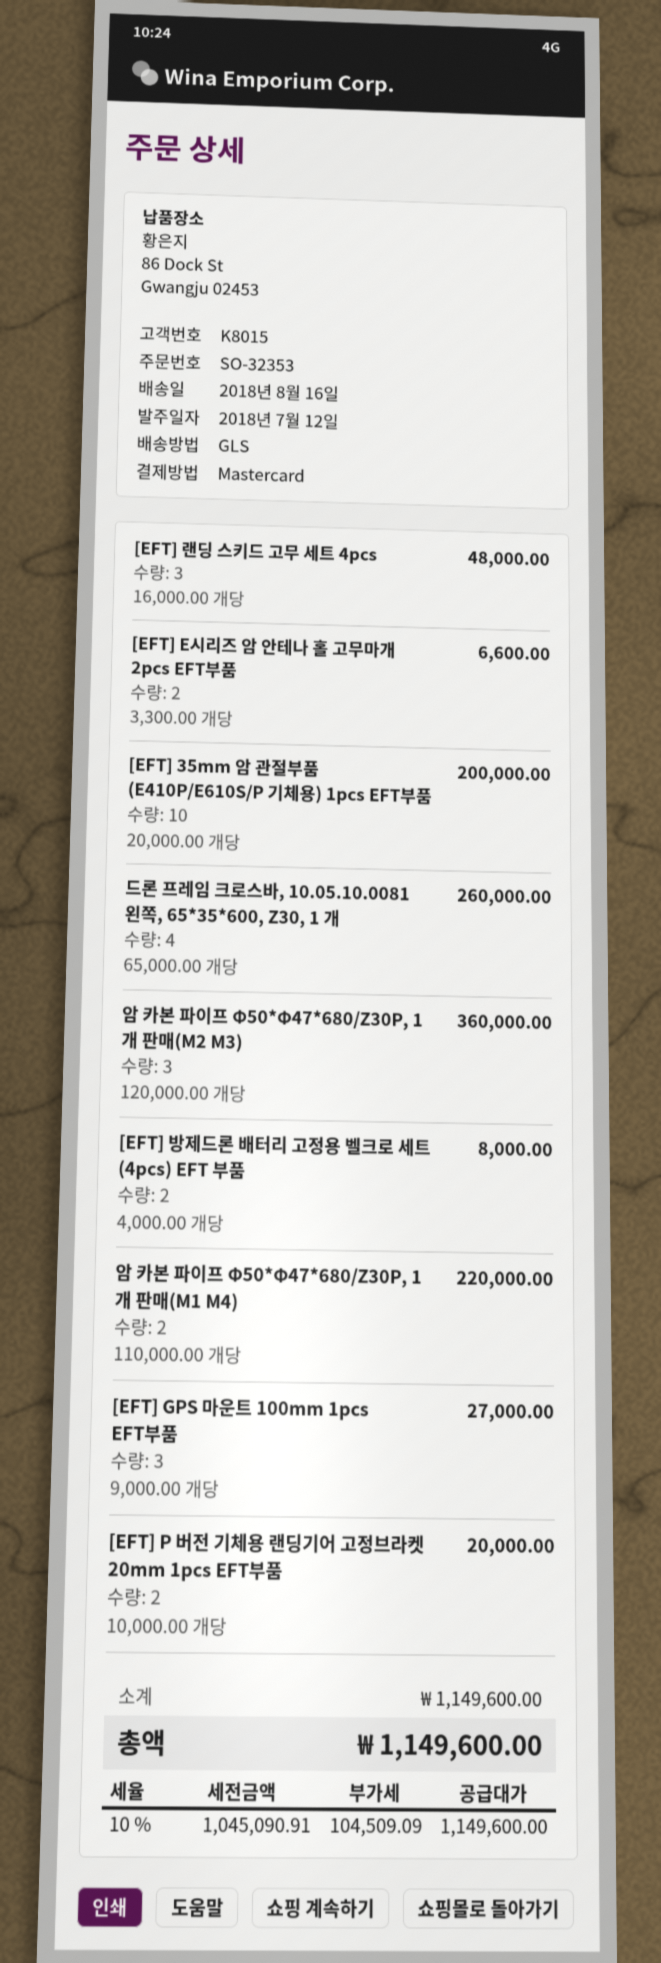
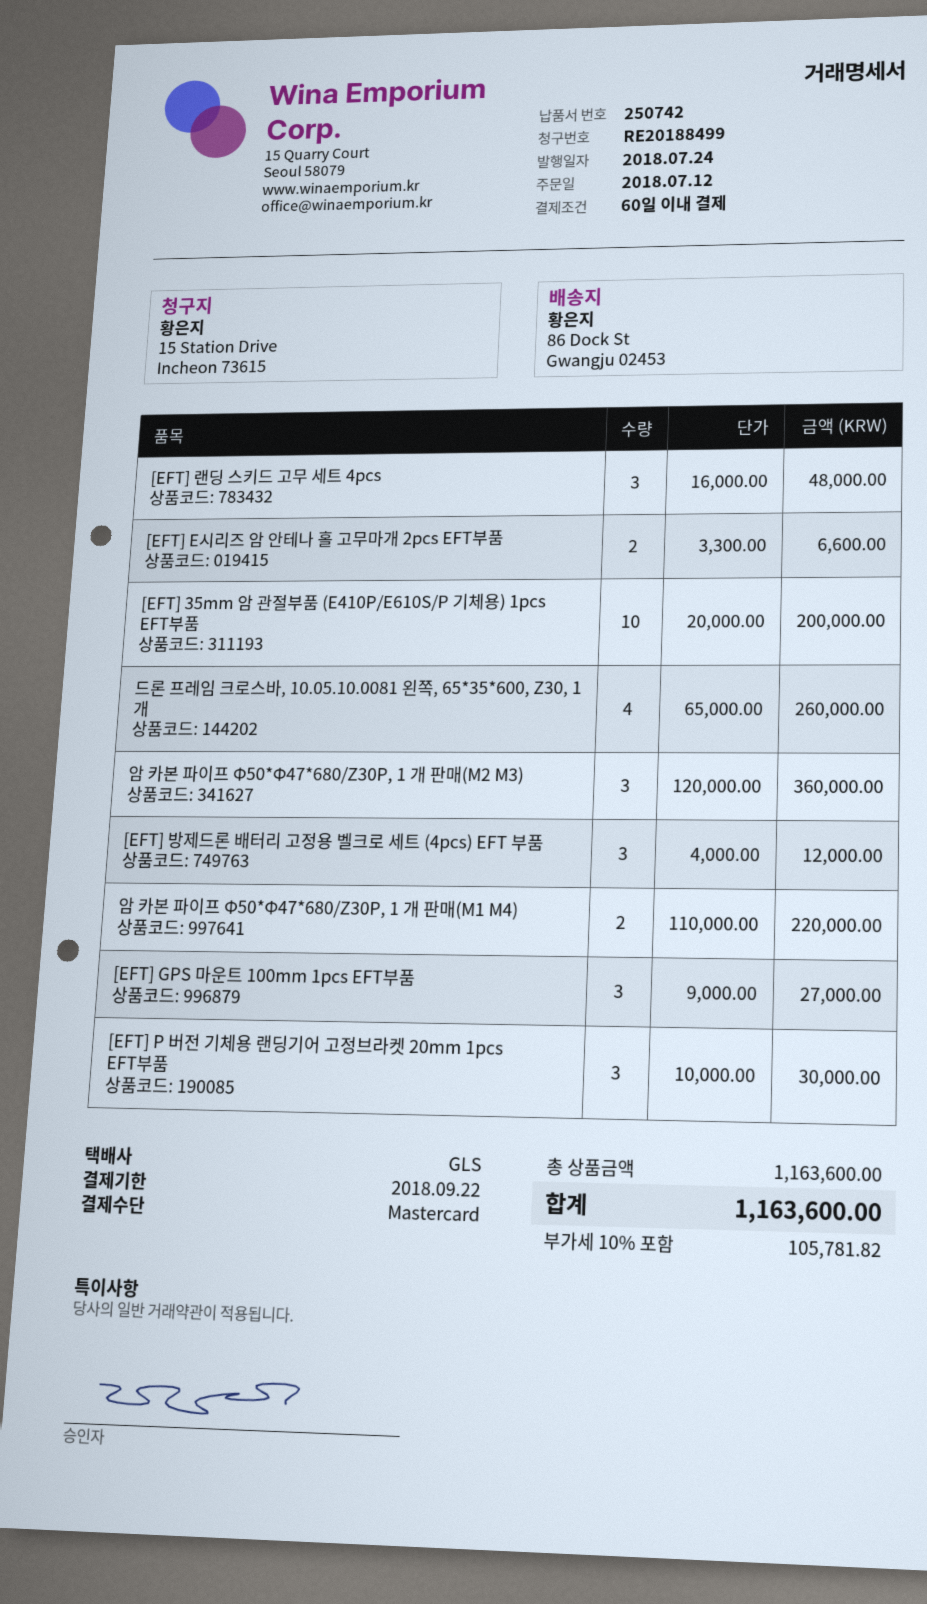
[EFT] 방제드론 배터리 고정용 벨크로 세트 (4pcs) EFT 부품: 2 x 4000.00 = 8000.00 -> 3 x 4000.00 = 12000.00
[EFT] P 버전 기체용 랜딩기어 고정브라켓 20mm 1pcs EFT부품: 2 x 10000.00 = 20000.00 -> 3 x 10000.00 = 30000.00
subtotal: 1149600.00 -> 1163600.00
tax: 10% = 104509.09 -> 10% = 105781.82
total: 1149600.00 -> 1163600.00

